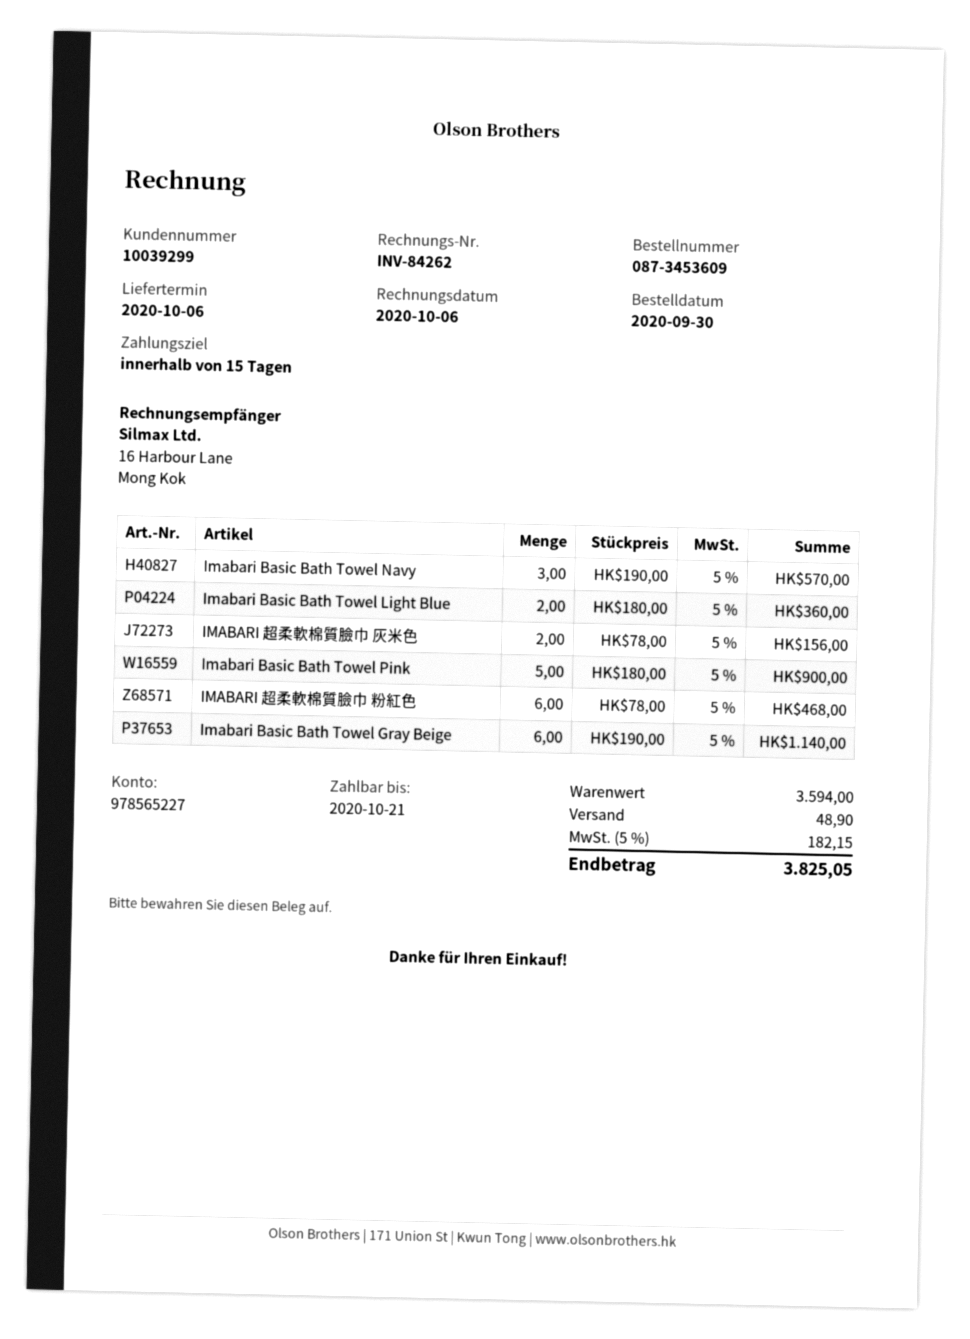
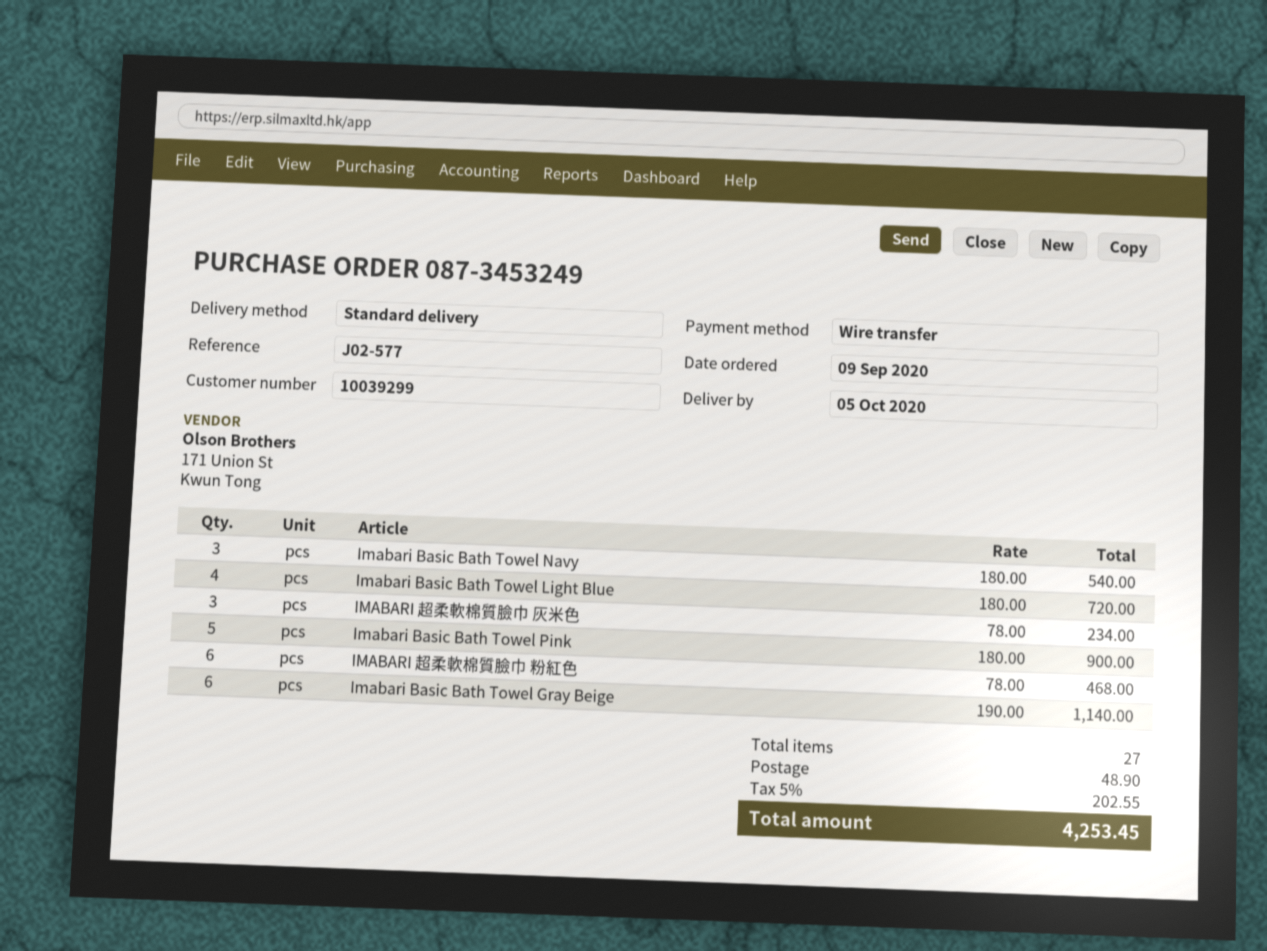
order number: 087-3453609 -> 087-3453249
order date: 2020-09-30 -> 2020-09-09
delivery date: 2020-10-06 -> 2020-10-05
Imabari Basic Bath Towel Navy: 3 x 190.00 = 570.00 -> 3 x 180.00 = 540.00
Imabari Basic Bath Towel Light Blue: 2 x 180.00 = 360.00 -> 4 x 180.00 = 720.00
IMABARI 超柔軟棉質臉巾 灰米色: 2 x 78.00 = 156.00 -> 3 x 78.00 = 234.00
tax: 5% = 182.15 -> 5% = 202.55
total: 3825.05 -> 4253.45

